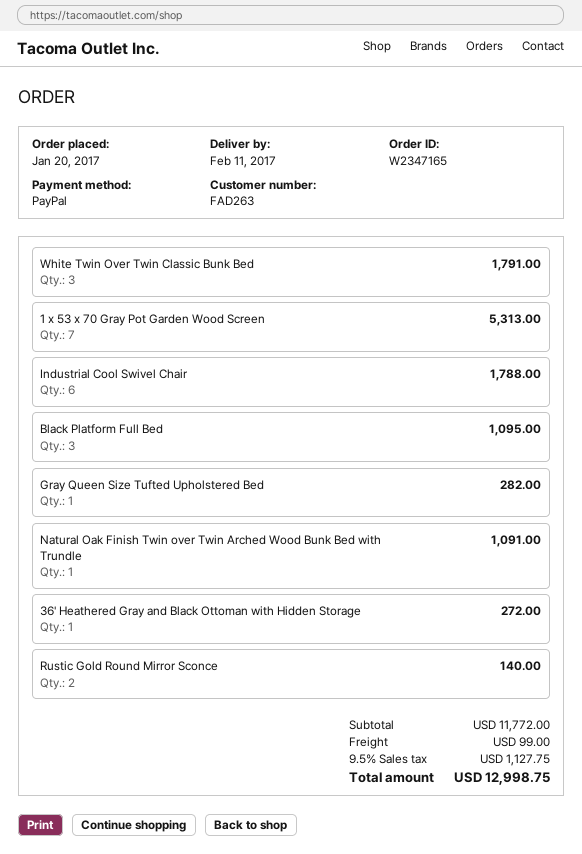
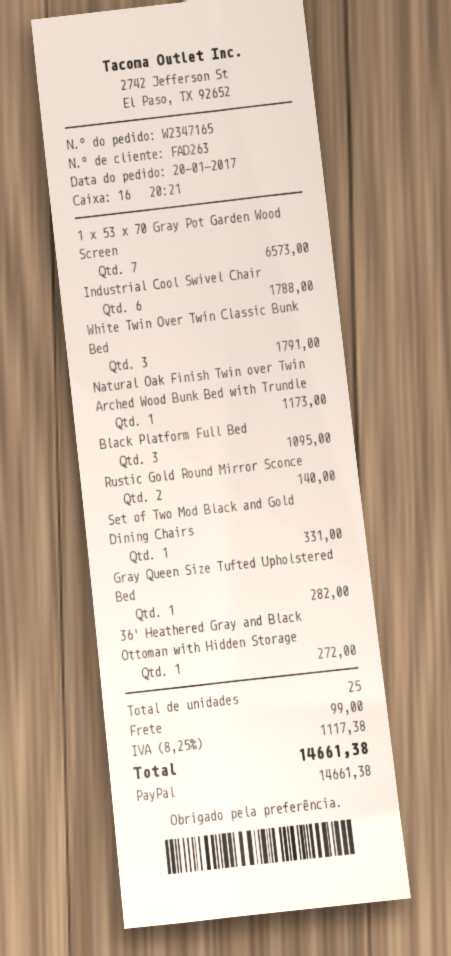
1 x 53 x 70 Gray Pot Garden Wood Screen: 7 for 5313.00 -> 7 for 6573.00
Natural Oak Finish Twin over Twin Arched Wood Bunk Bed with Trundle: 1 for 1091.00 -> 1 for 1173.00
Set of Two Mod Black and Gold Dining Chairs: none -> 1 for 331.00
tax: 9.5% = 1127.75 -> 8.25% = 1117.38
total: 12998.75 -> 14661.38

